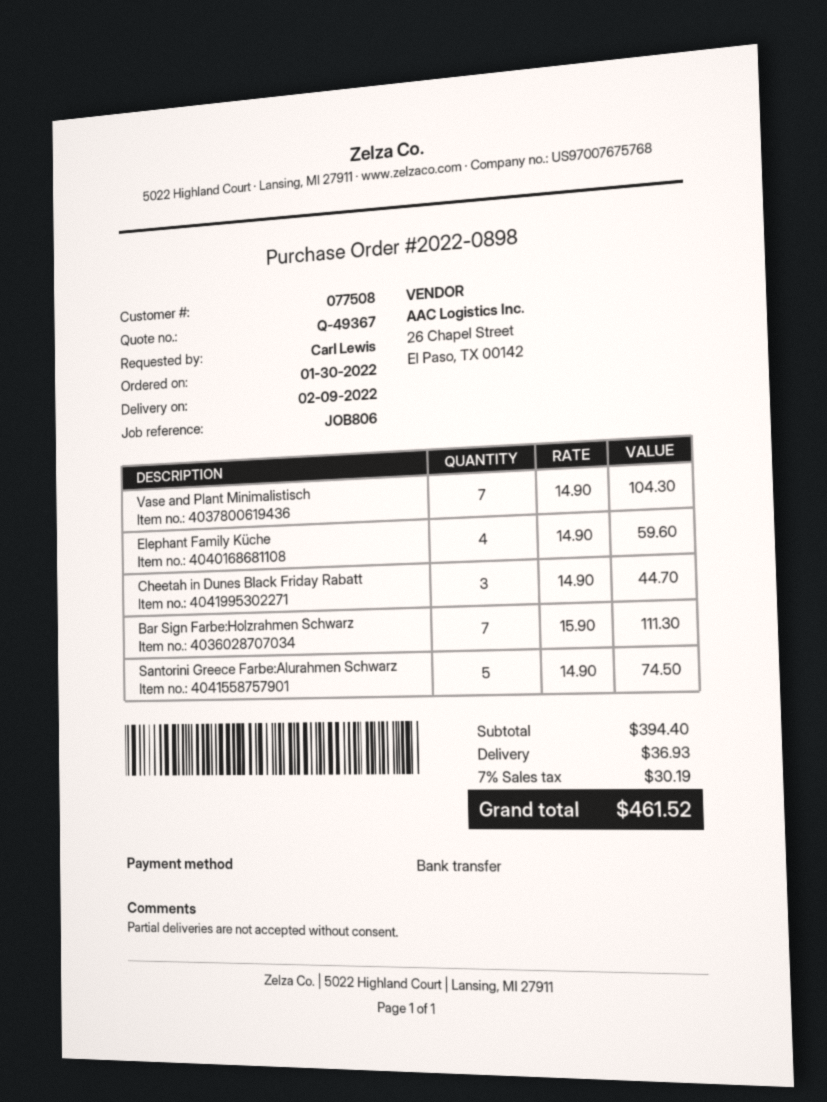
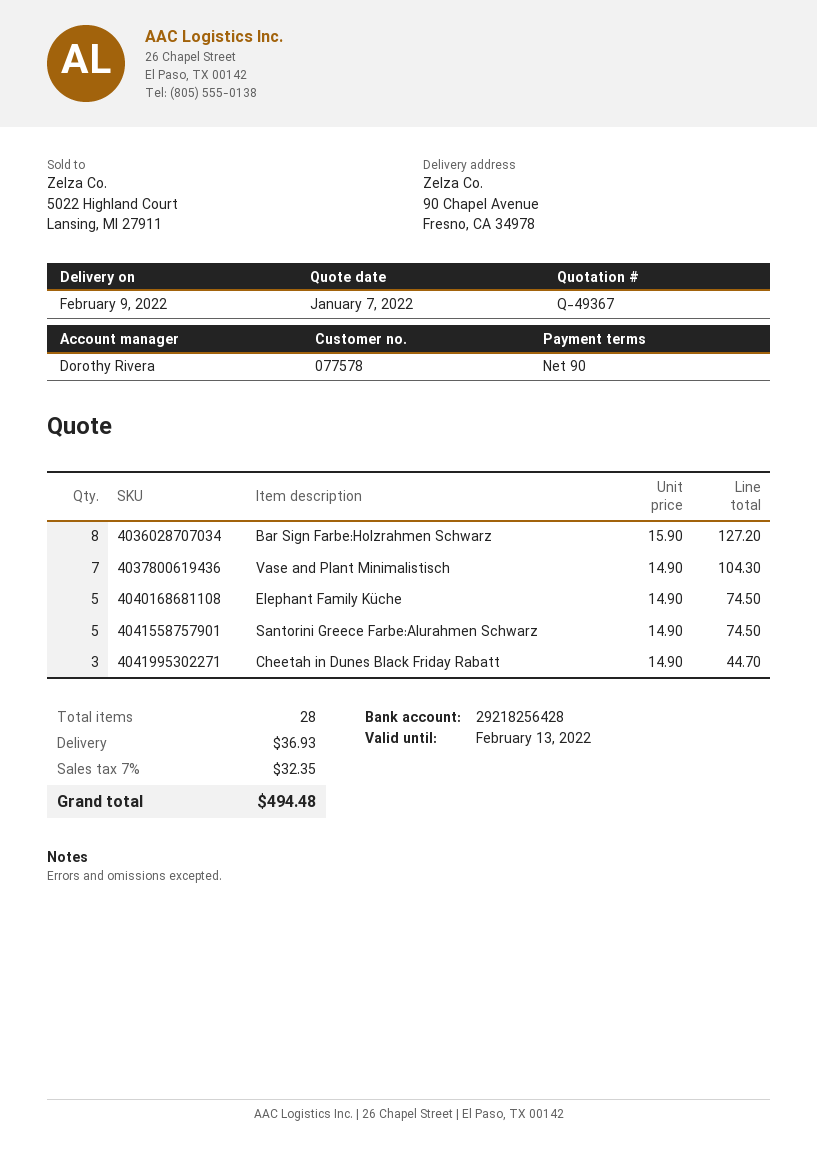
customer number: 077508 -> 077578
Elephant Family Küche: 4 x 14.90 = 59.60 -> 5 x 14.90 = 74.50
Bar Sign Farbe:Holzrahmen Schwarz: 7 x 15.90 = 111.30 -> 8 x 15.90 = 127.20
tax: 7% = 30.19 -> 7% = 32.35
total: 461.52 -> 494.48

